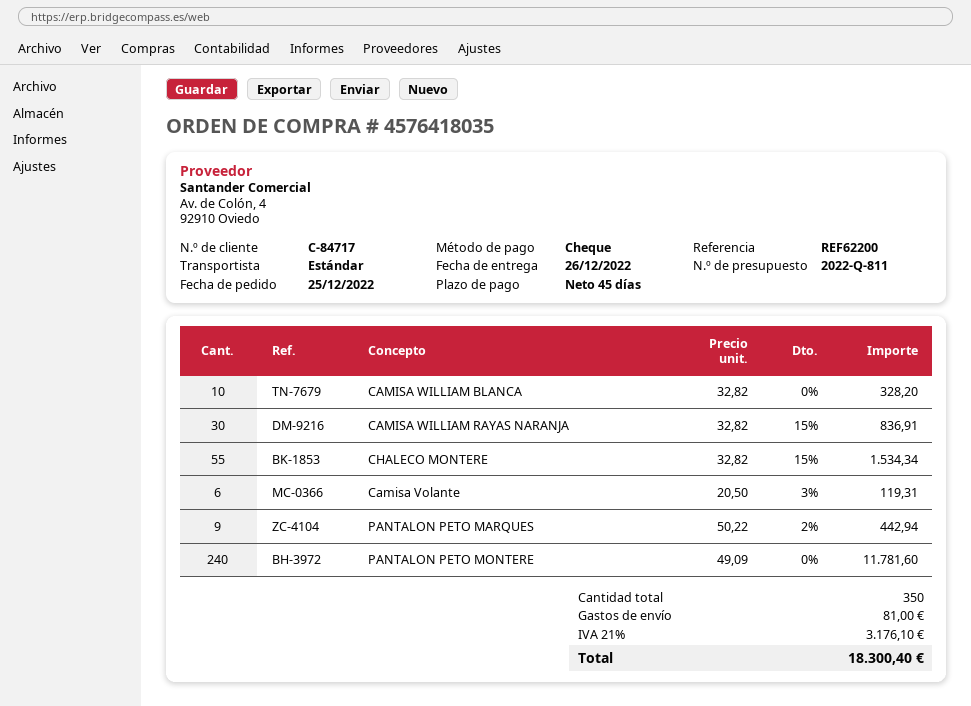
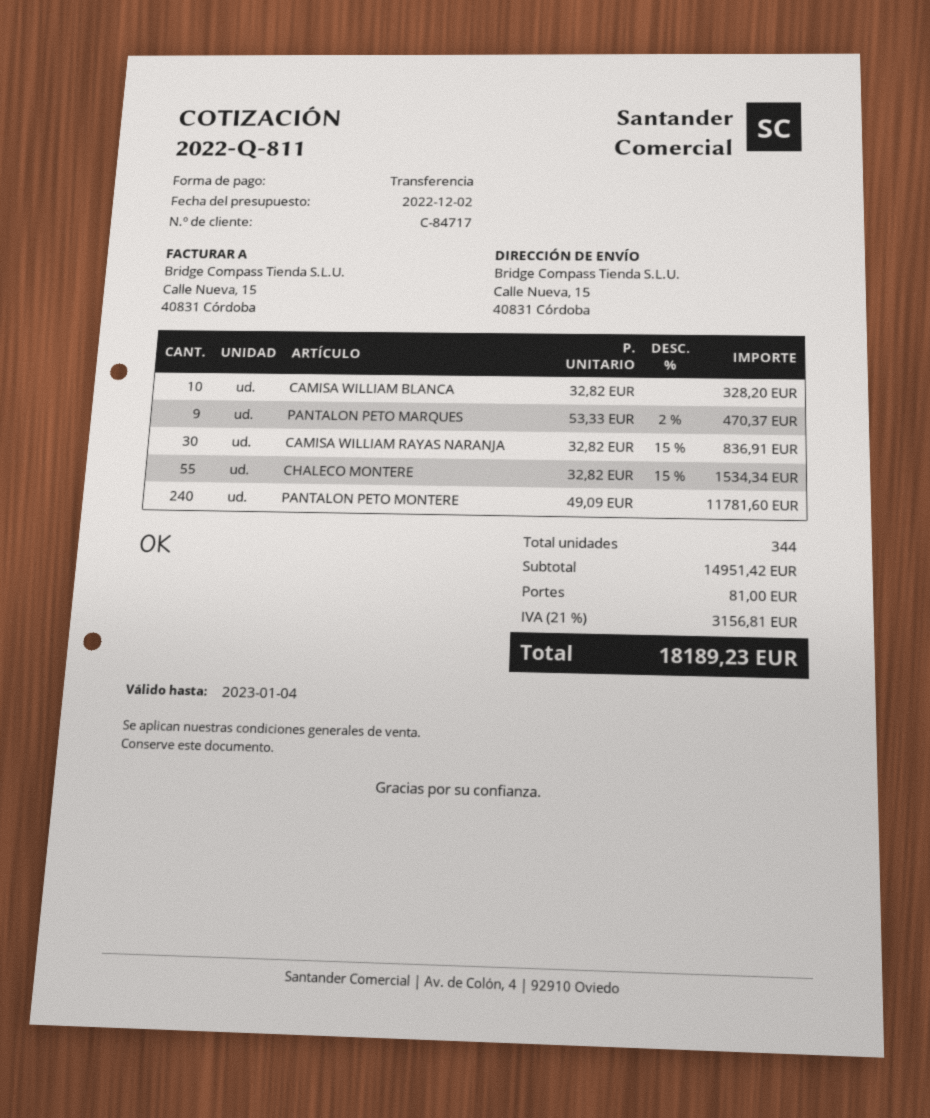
payment method: cheque -> bank transfer
Camisa Volante: 6 x 20.50 - 3% = 119.31 -> none
PANTALON PETO MARQUES: 9 x 50.22 - 2% = 442.94 -> 9 x 53.33 - 2% = 470.37
total quantity: 350 -> 344
tax: 21% = 3176.10 -> 21% = 3156.81
total: 18300.40 -> 18189.23

